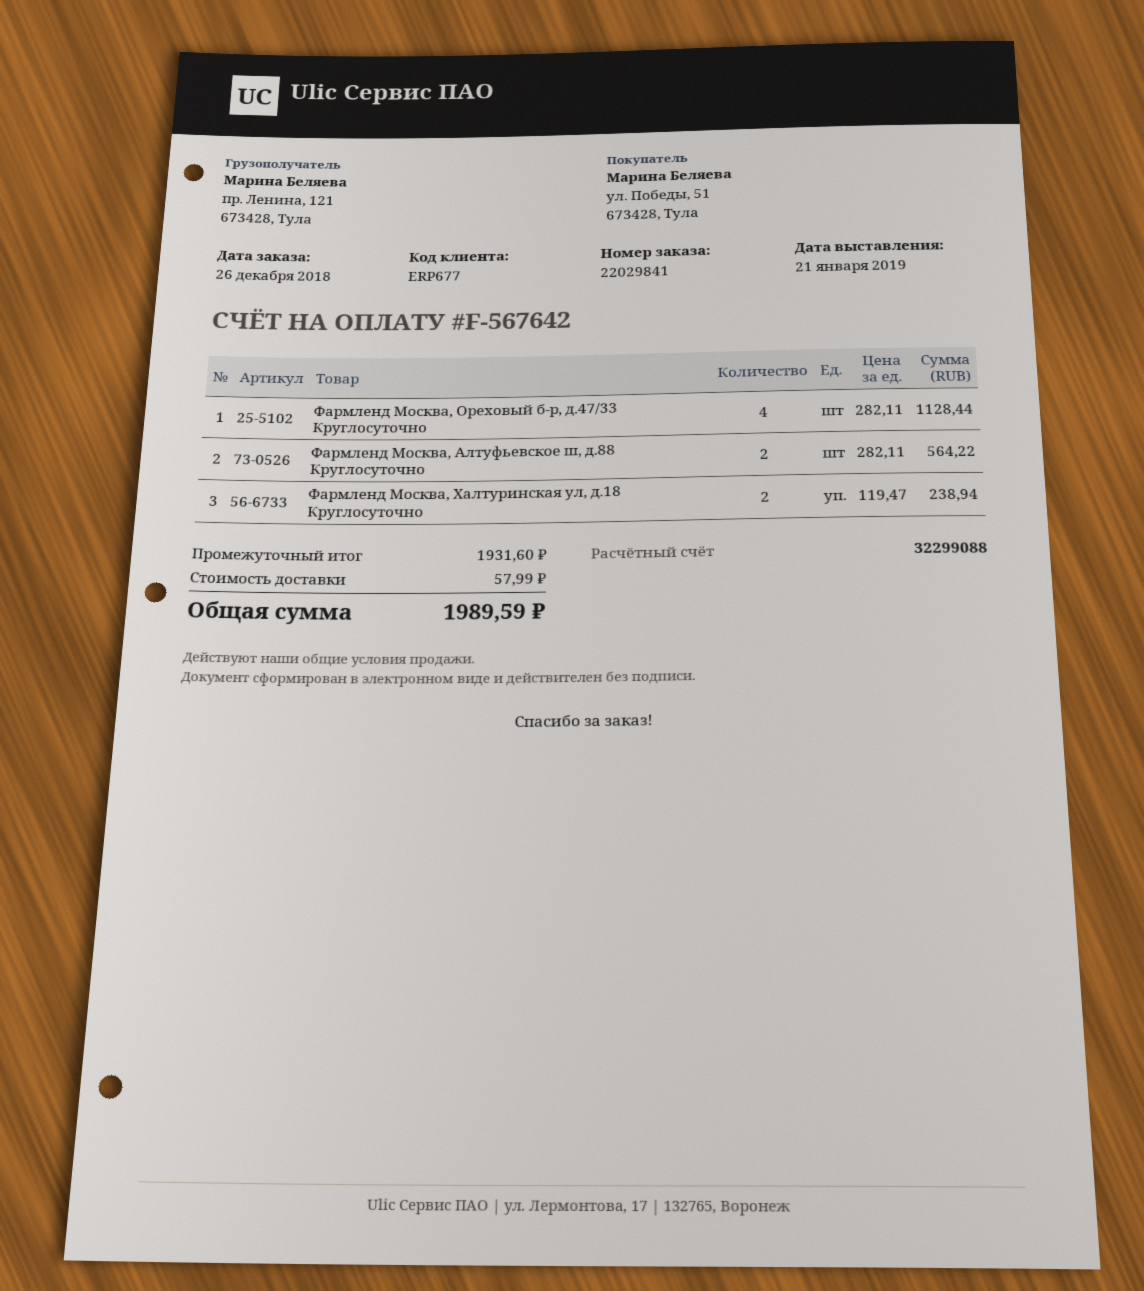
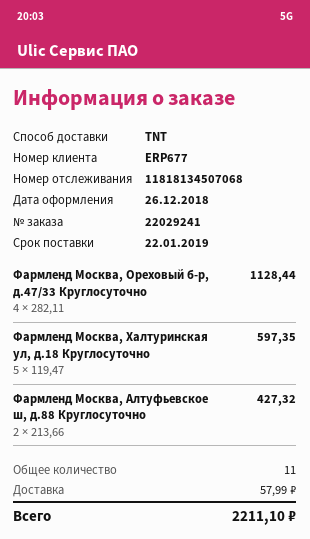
order number: 22029841 -> 22029241
Фармленд Москва, Алтуфьевское ш, д.88 Круглосуточно: 2 x 282.11 = 564.22 -> 2 x 213.66 = 427.32
Фармленд Москва, Халтуринская ул, д.18 Круглосуточно: 2 x 119.47 = 238.94 -> 5 x 119.47 = 597.35
total: 1989.59 -> 2211.10

